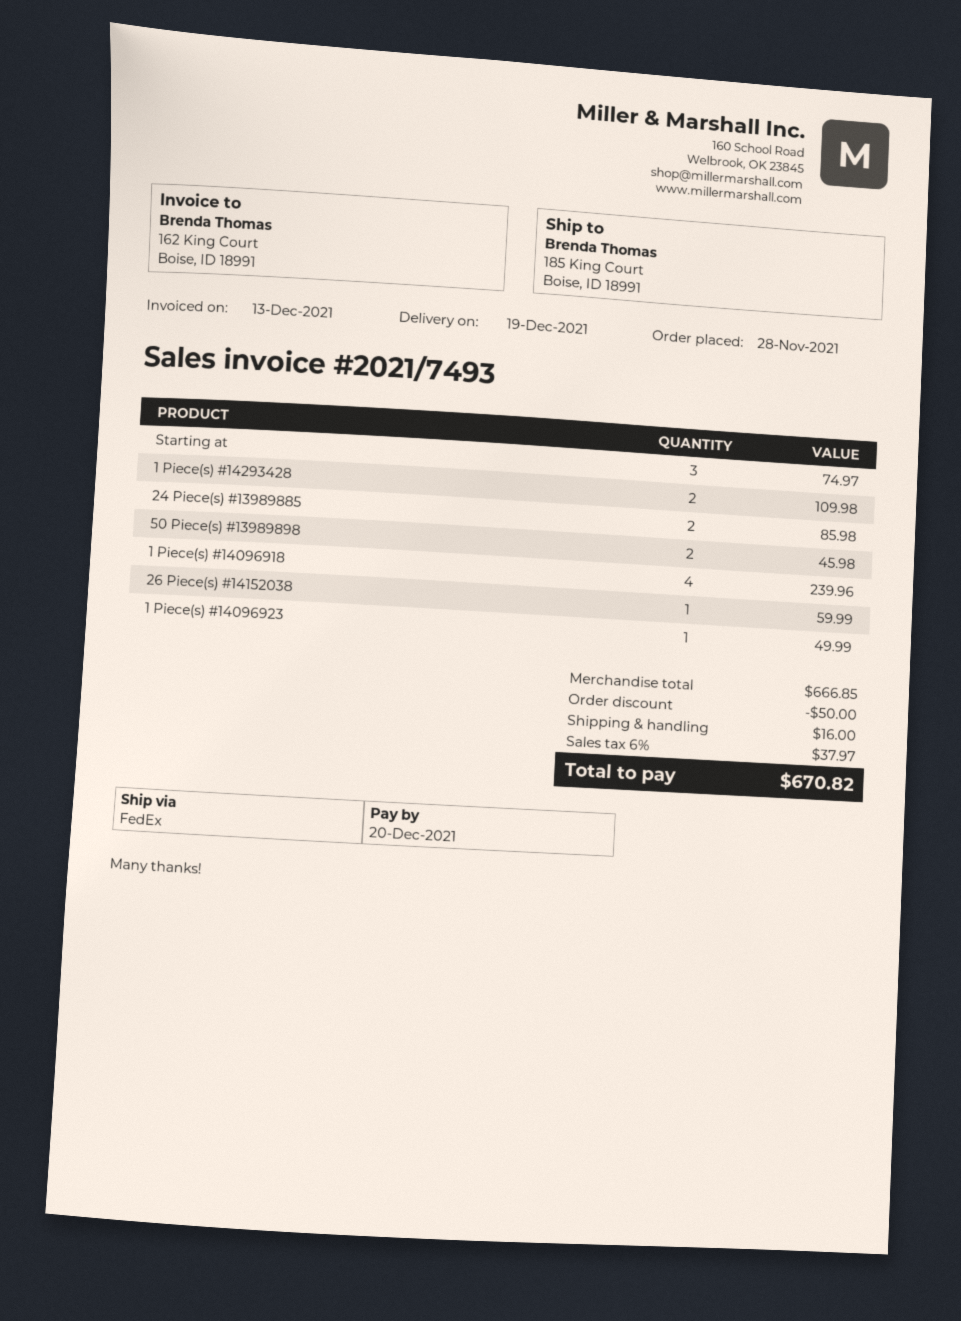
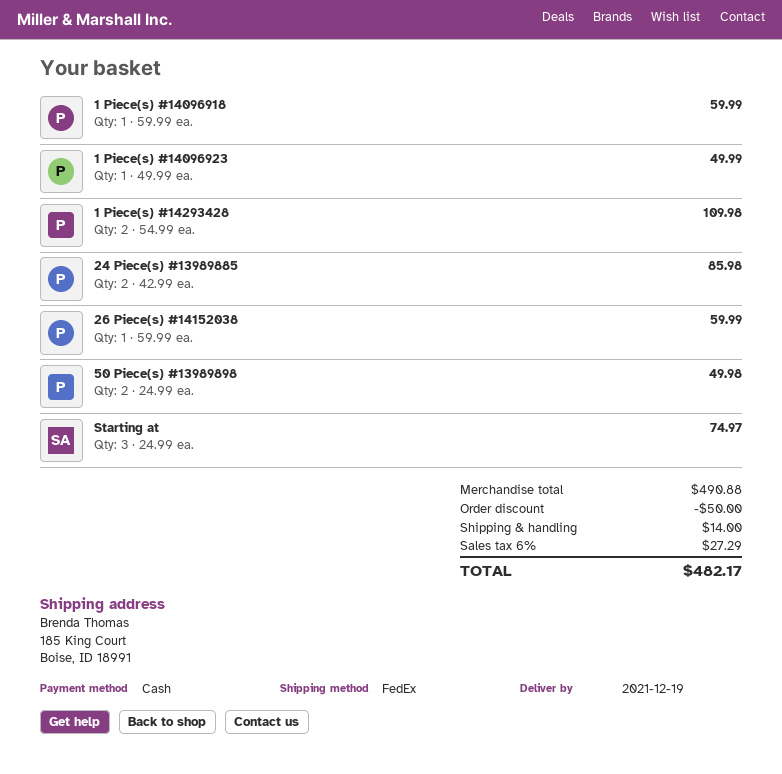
50 Piece(s) #13989898: 2 for 45.98 -> 2 for 49.98
1 Piece(s) #14096918: 4 for 239.96 -> 1 for 59.99
subtotal: 666.85 -> 490.88
shipping: 16.00 -> 14.00
tax: 6% = 37.97 -> 6% = 27.29
total: 670.82 -> 482.17

